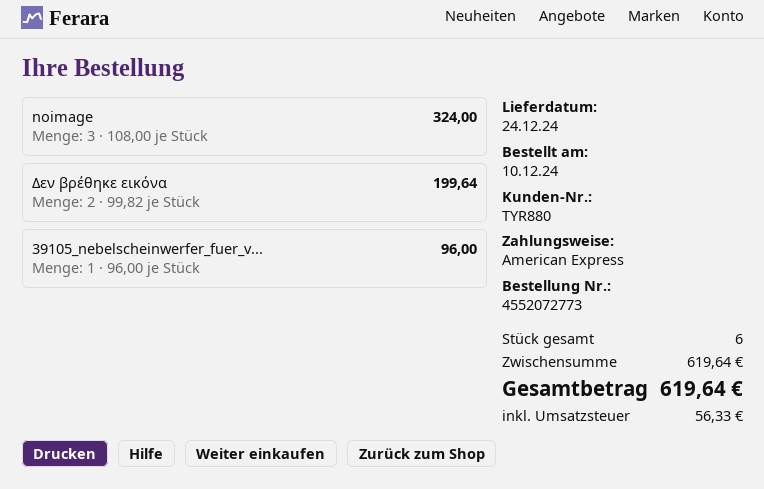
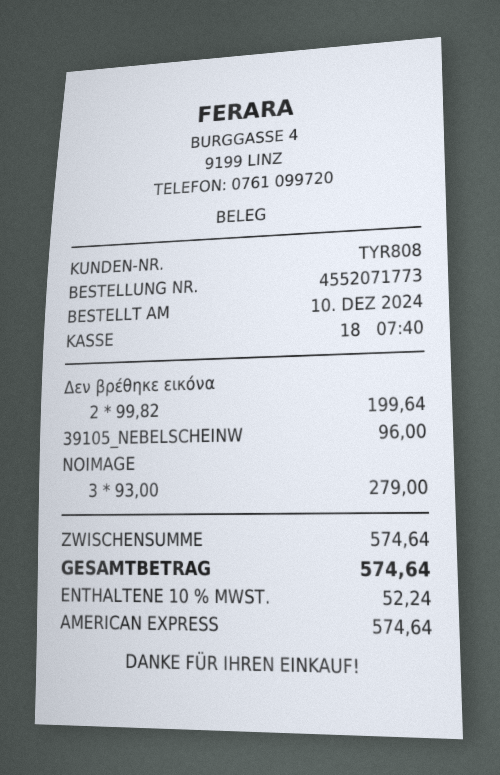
order number: 4552072773 -> 4552071773
customer number: TYR880 -> TYR808
noimage: 3 x 108.00 = 324.00 -> 3 x 93.00 = 279.00
subtotal: 619.64 -> 574.64
tax: 56.33 -> 52.24
total: 619.64 -> 574.64

